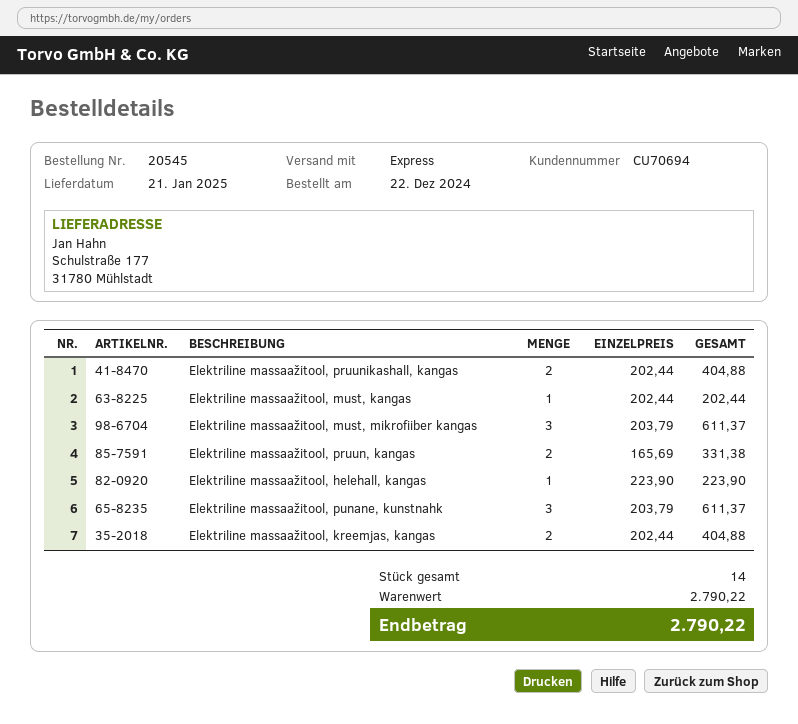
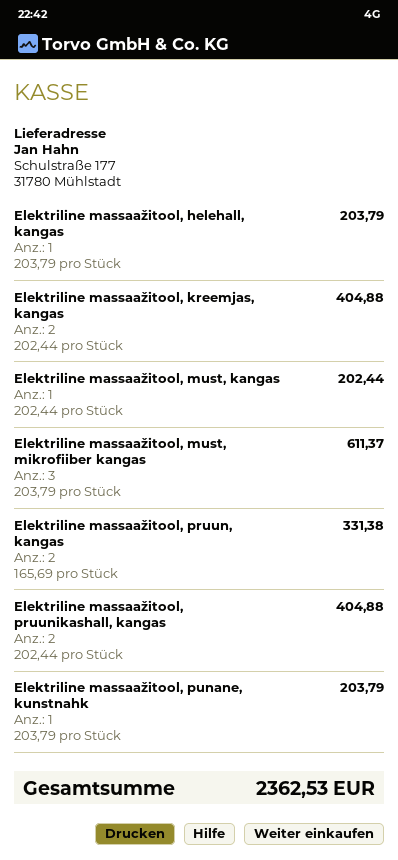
Elektriline massaažitool, helehall, kangas: 1 x 223.90 = 223.90 -> 1 x 203.79 = 203.79
Elektriline massaažitool, punane, kunstnahk: 3 x 203.79 = 611.37 -> 1 x 203.79 = 203.79
total: 2790.22 -> 2362.53

